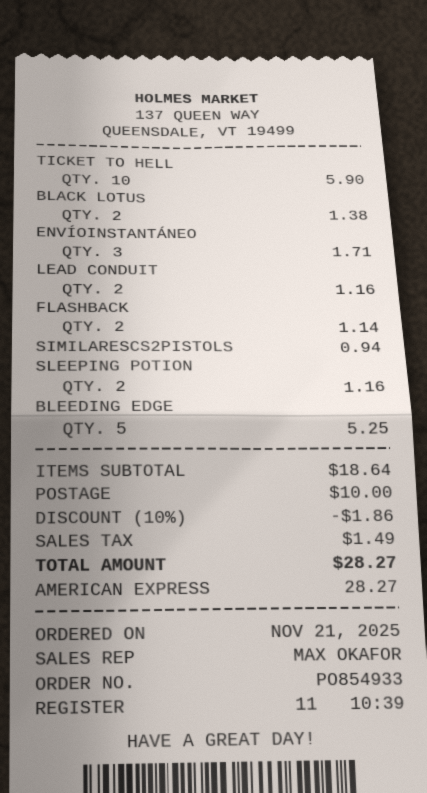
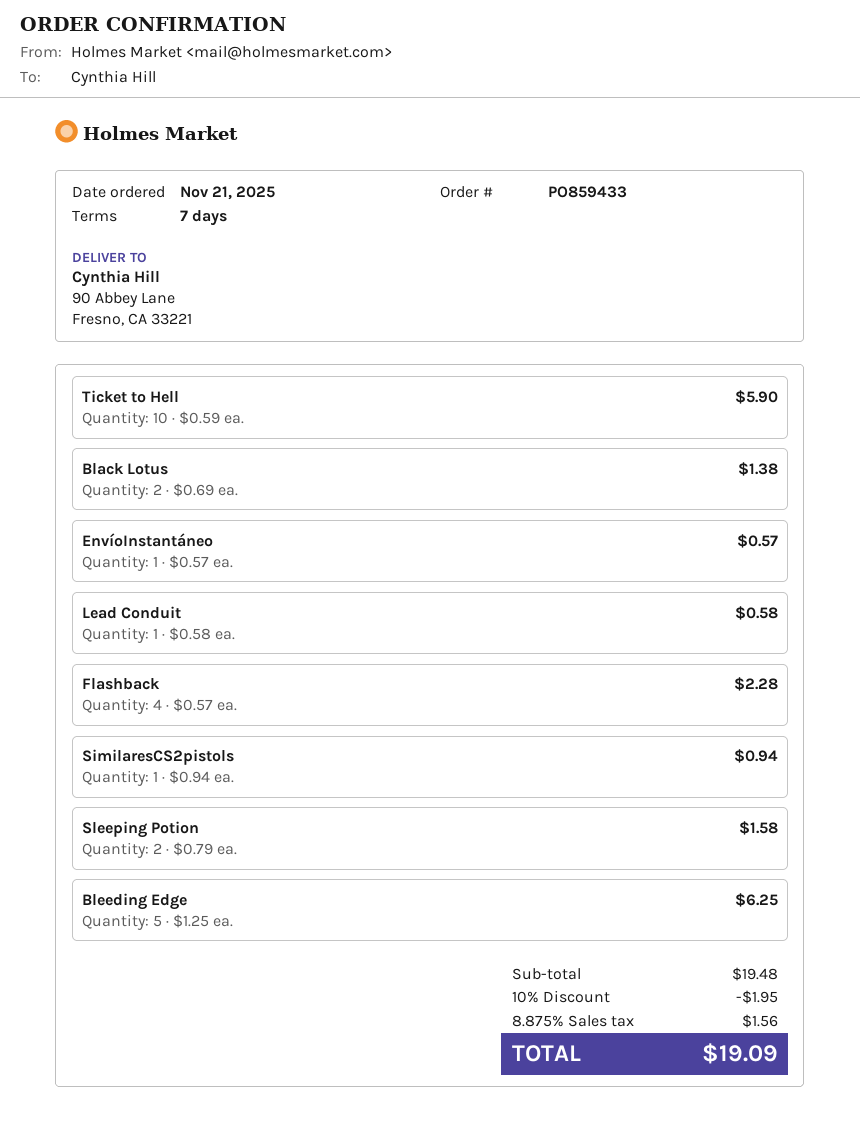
order number: PO854933 -> PO859433
ENVÍOINSTANTÁNEO: 3 for 1.71 -> 1 for 0.57
LEAD CONDUIT: 2 for 1.16 -> 1 for 0.58
FLASHBACK: 2 for 1.14 -> 4 for 2.28
SLEEPING POTION: 2 for 1.16 -> 2 for 1.58
BLEEDING EDGE: 5 for 5.25 -> 5 for 6.25
subtotal: 18.64 -> 19.48
discount: 10% = 1.86 -> 10% = 1.95
shipping: 10.00 -> none
tax: 1.49 -> 1.56
total: 28.27 -> 19.09

